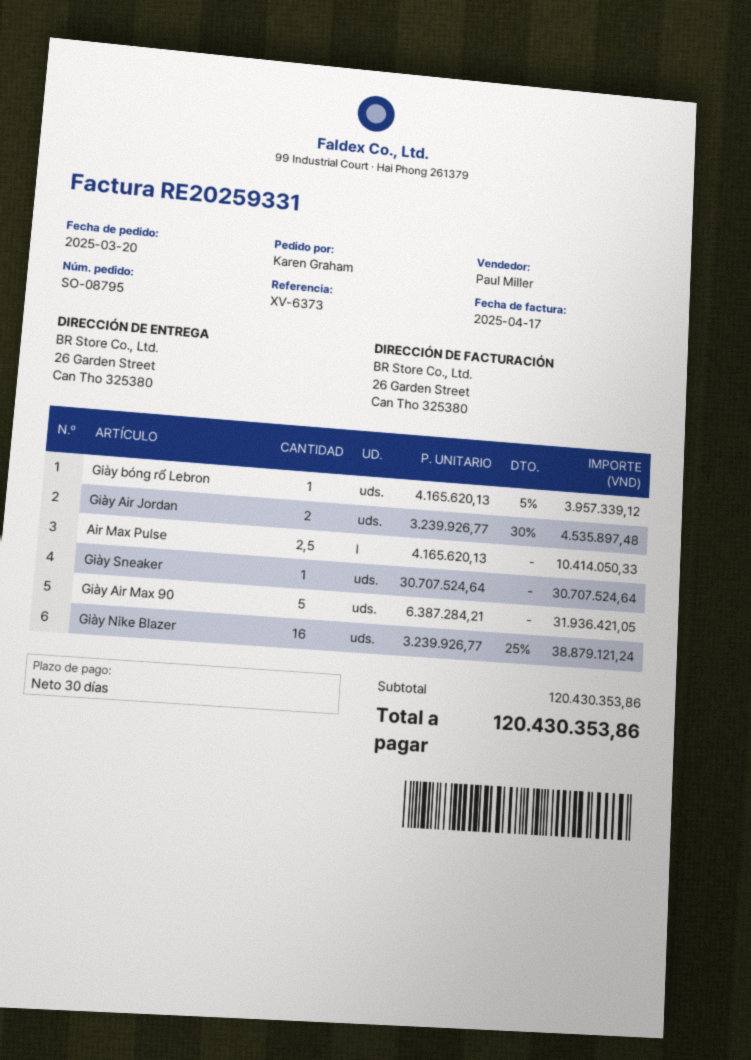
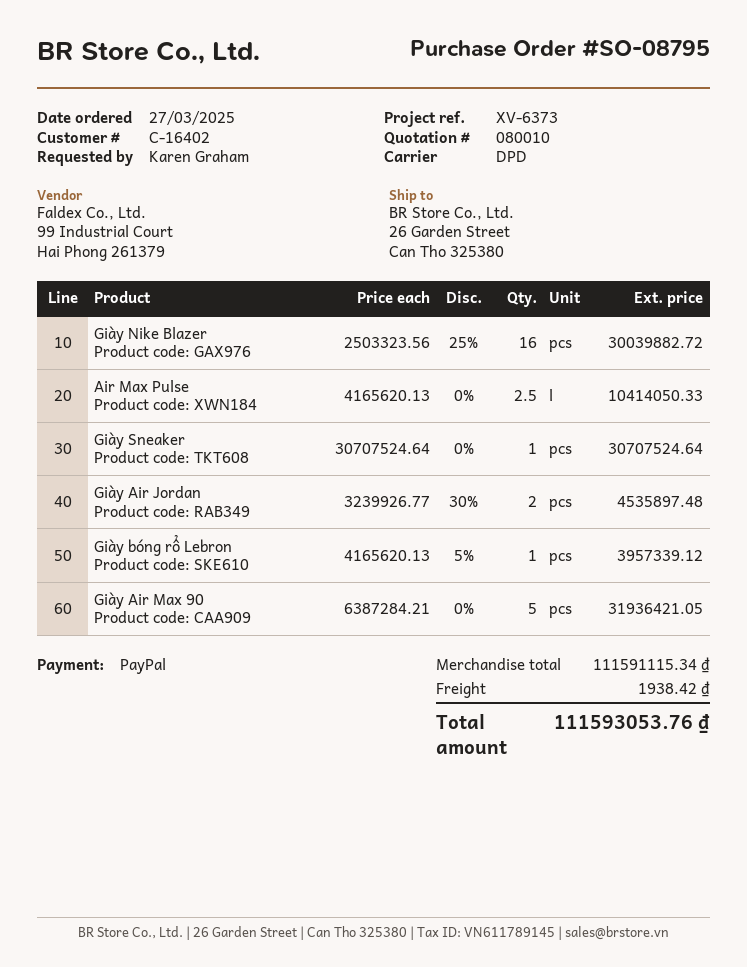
order date: 2025-03-20 -> 2025-03-27
Giày Nike Blazer: 16 x 3239926.77 - 25% = 38879121.24 -> 16 x 2503323.56 - 25% = 30039882.72
subtotal: 120430353.86 -> 111591115.34
shipping: none -> 1938.42
total: 120430353.86 -> 111593053.76

